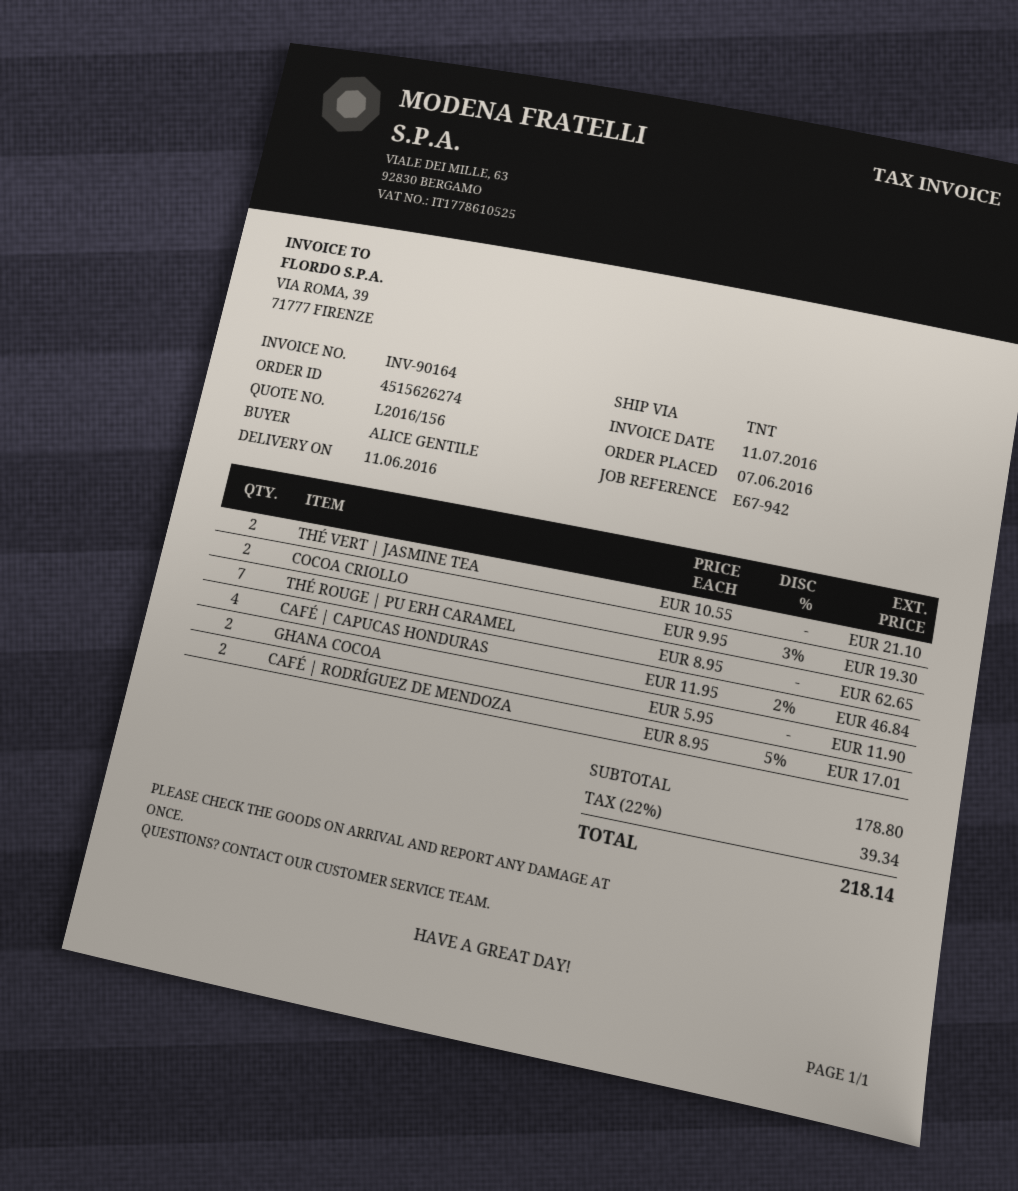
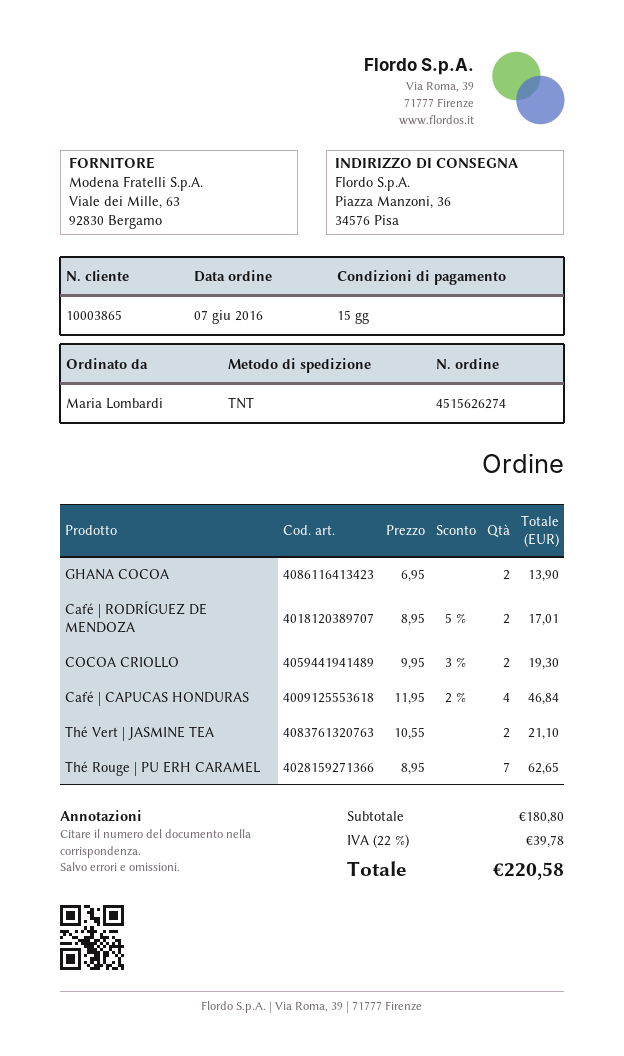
ordered by: ALICE GENTILE -> Maria Lombardi
GHANA COCOA: 2 x 5.95 = 11.90 -> 2 x 6.95 = 13.90
subtotal: 178.80 -> 180.80
tax: 22% = 39.34 -> 22% = 39.78
total: 218.14 -> 220.58

